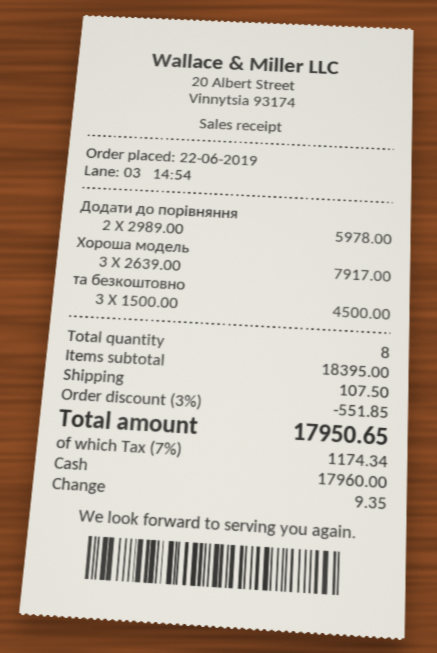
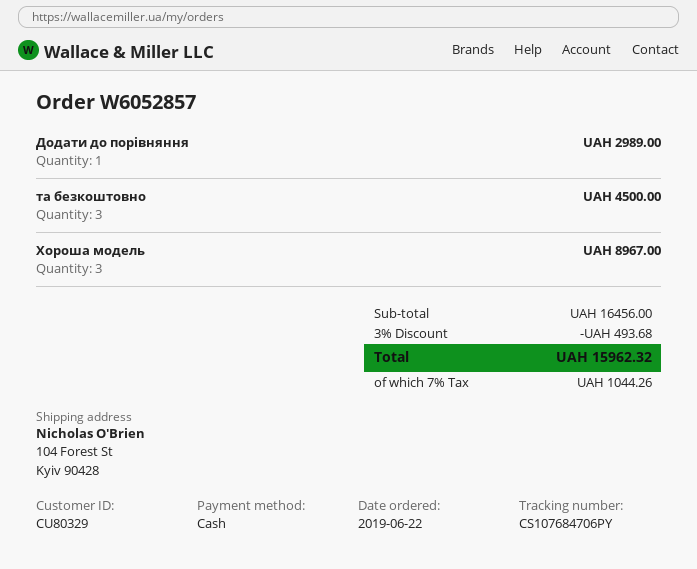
Додати до порівняння: 2 for 5978.00 -> 1 for 2989.00
Хороша модель: 3 for 7917.00 -> 3 for 8967.00
subtotal: 18395.00 -> 16456.00
discount: 3% = 551.85 -> 3% = 493.68
shipping: 107.50 -> none
tax: 7% = 1174.34 -> 7% = 1044.26
total: 17950.65 -> 15962.32

